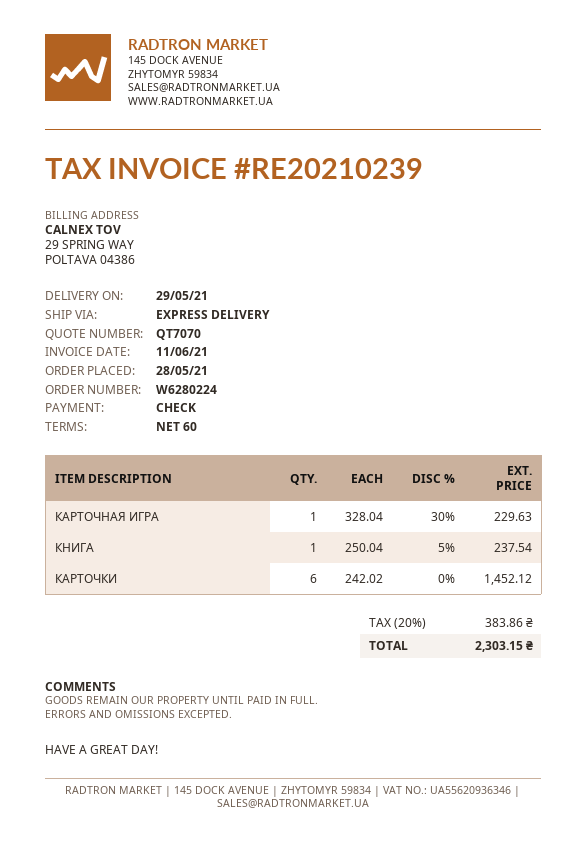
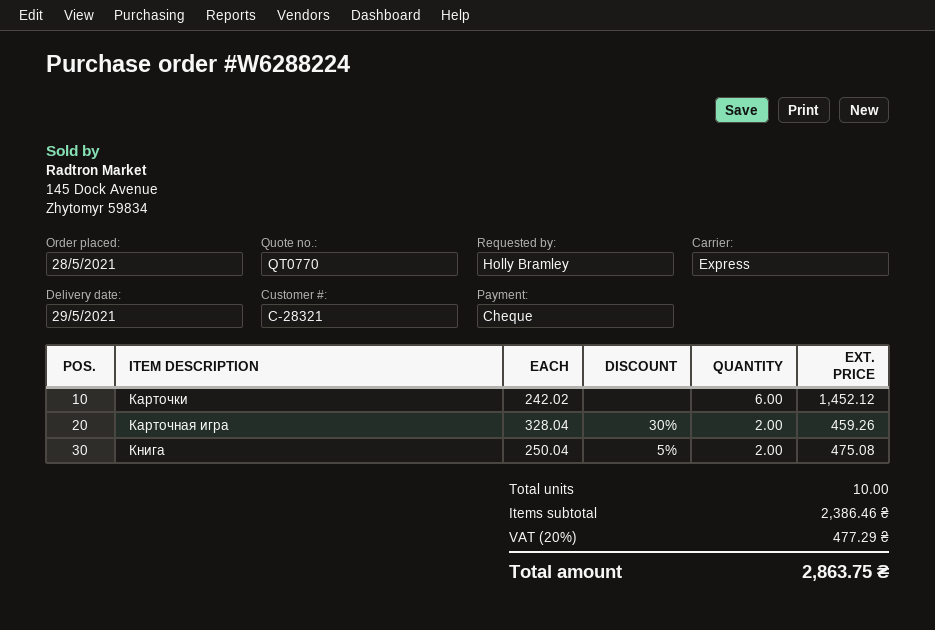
quote number: QT7070 -> QT0770
order number: W6280224 -> W6288224
КАРТОЧНАЯ ИГРА: 1 x 328.04 - 30% = 229.63 -> 2 x 328.04 - 30% = 459.26
КНИГА: 1 x 250.04 - 5% = 237.54 -> 2 x 250.04 - 5% = 475.08
tax: 20% = 383.86 -> 20% = 477.29
total: 2303.15 -> 2863.75

